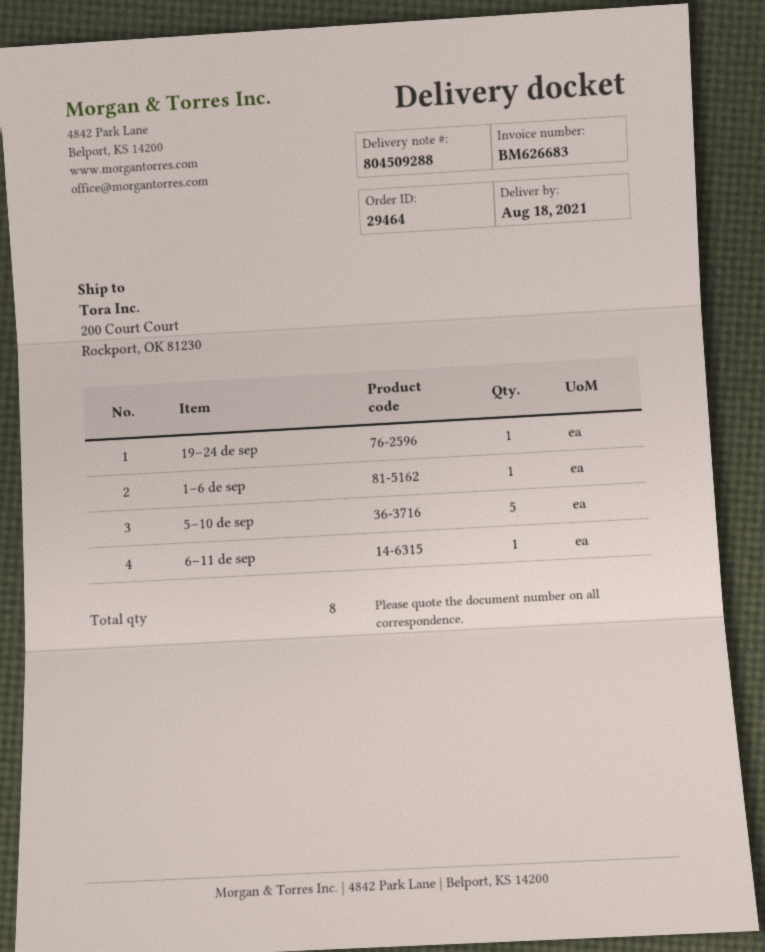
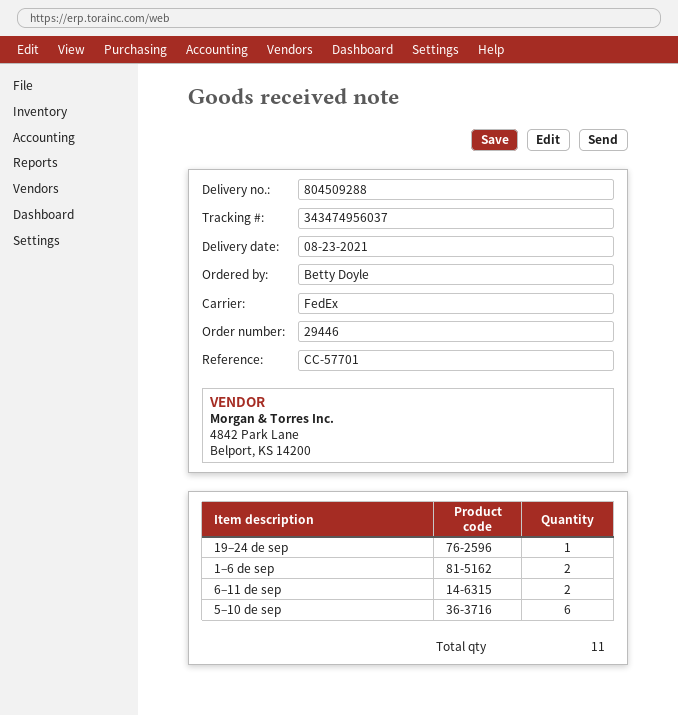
order number: 29464 -> 29446
delivery date: 2021-08-18 -> 2021-08-23
1–6 de sep: 1 -> 2
5–10 de sep: 5 -> 6
6–11 de sep: 1 -> 2
total quantity: 8 -> 11

